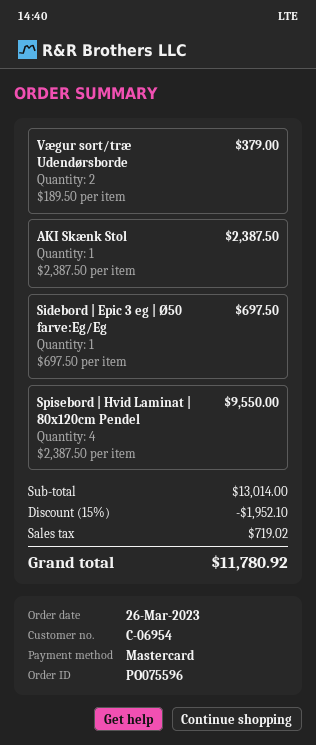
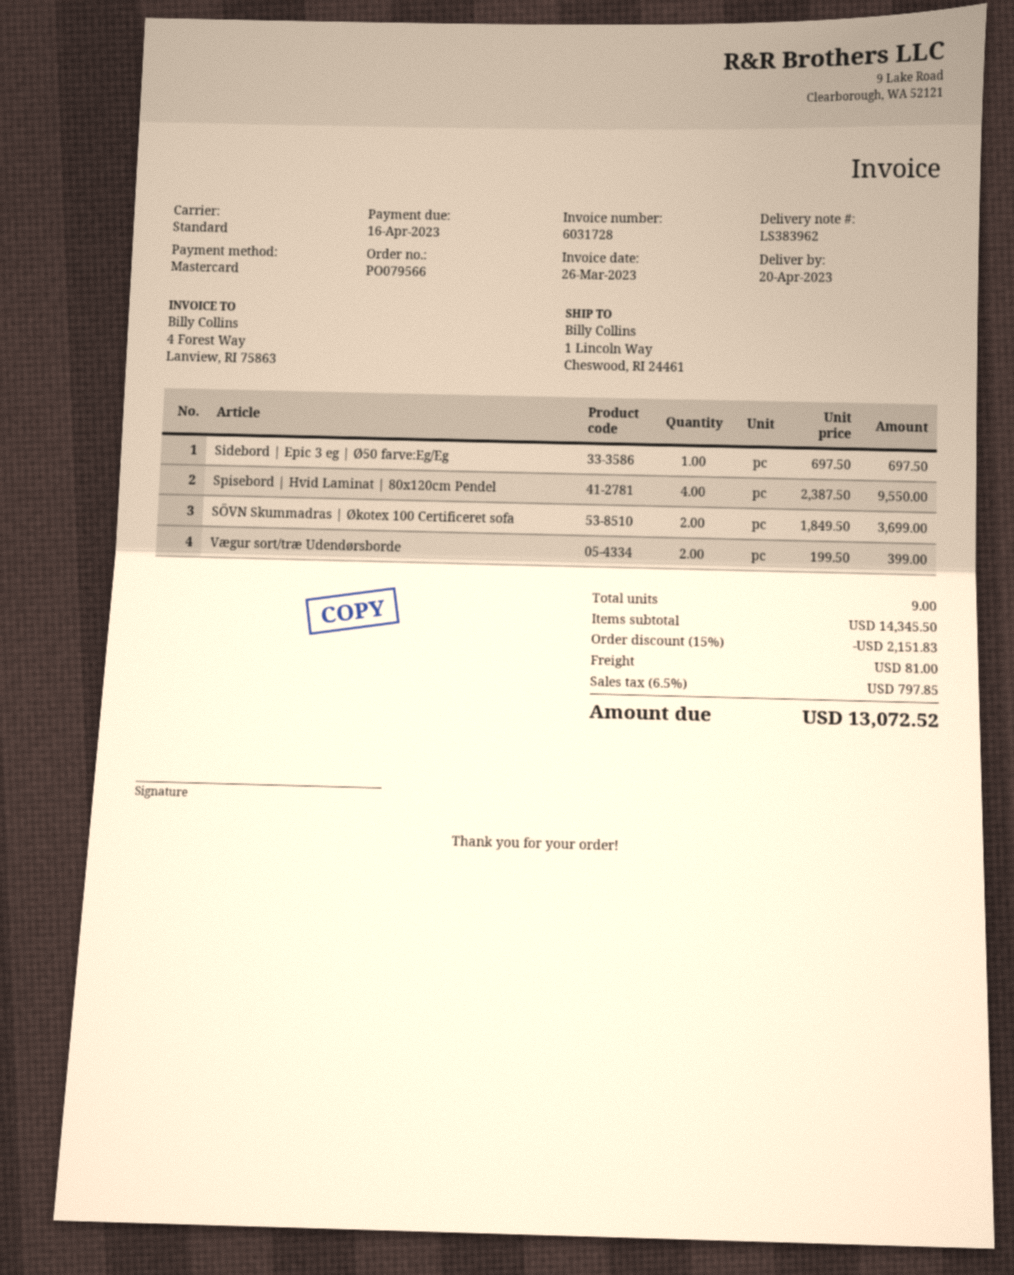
order number: PO075596 -> PO079566
Vægur sort/træ Udendørsborde: 2 x 189.50 = 379.00 -> 2 x 199.50 = 399.00
AKI Skænk Stol: 1 x 2387.50 = 2387.50 -> none
SÖVN Skummadras | Økotex 100 Certificeret sofa: none -> 2 x 1849.50 = 3699.00
subtotal: 13014.00 -> 14345.50
discount: 15% = 1952.10 -> 15% = 2151.83
shipping: none -> 81.00
tax: 719.02 -> 797.85
total: 11780.92 -> 13072.52

